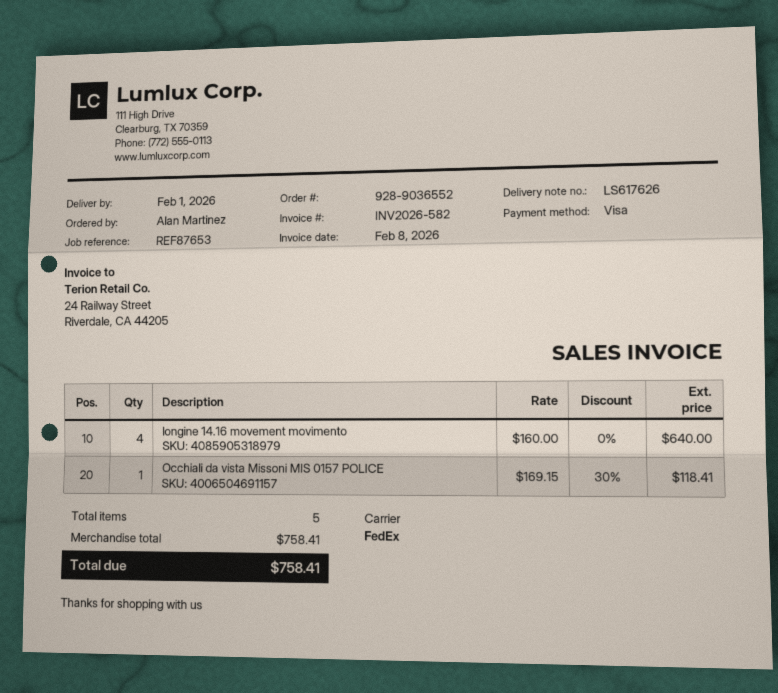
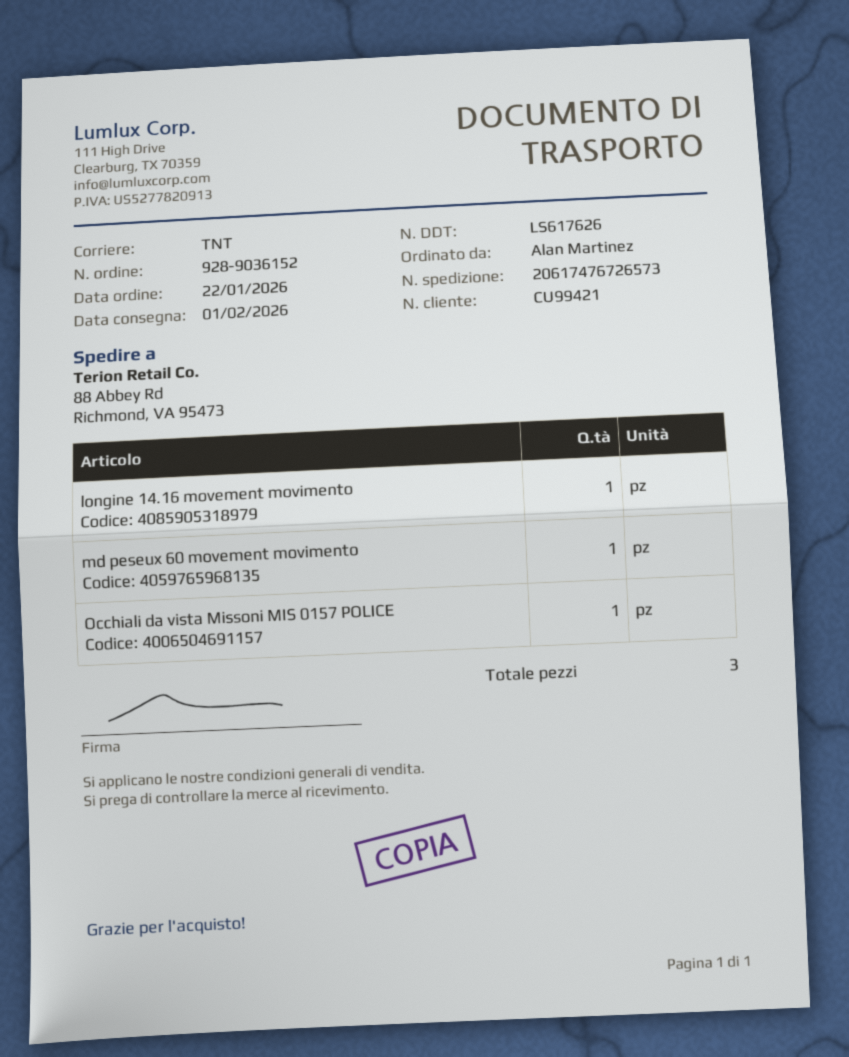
order number: 928-9036552 -> 928-9036152
shipping method: FedEx -> TNT
longine 14.16 movement movimento: 4 -> 1
md peseux 60 movement movimento: none -> 1
total quantity: 5 -> 3

